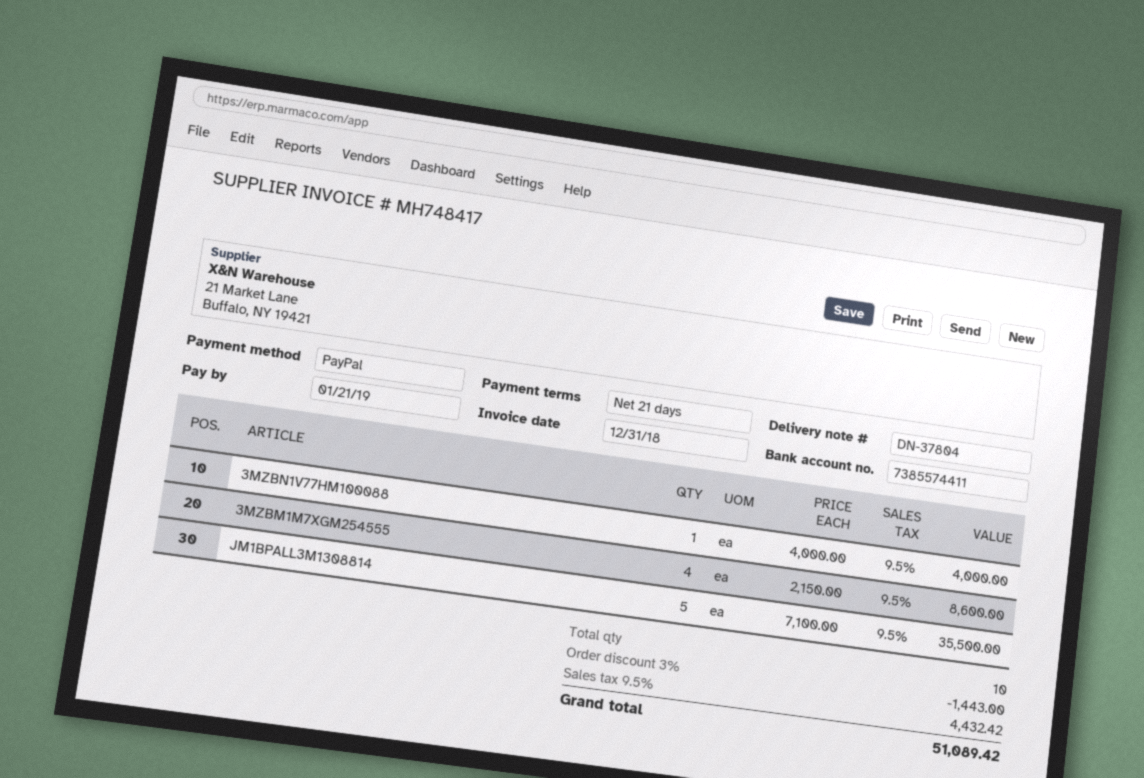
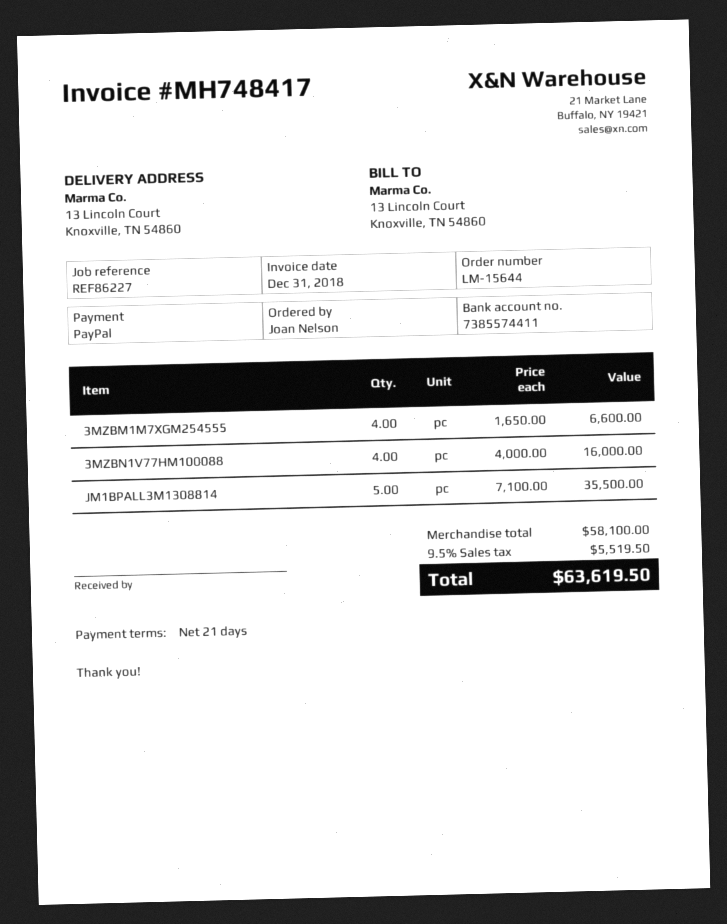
3MZBN1V77HM100088: 1 x 4000.00 = 4000.00 -> 4 x 4000.00 = 16000.00
3MZBM1M7XGM254555: 4 x 2150.00 = 8600.00 -> 4 x 1650.00 = 6600.00
discount: 3% = 1443.00 -> none
tax: 9.5% = 4432.42 -> 9.5% = 5519.50
total: 51089.42 -> 63619.50

